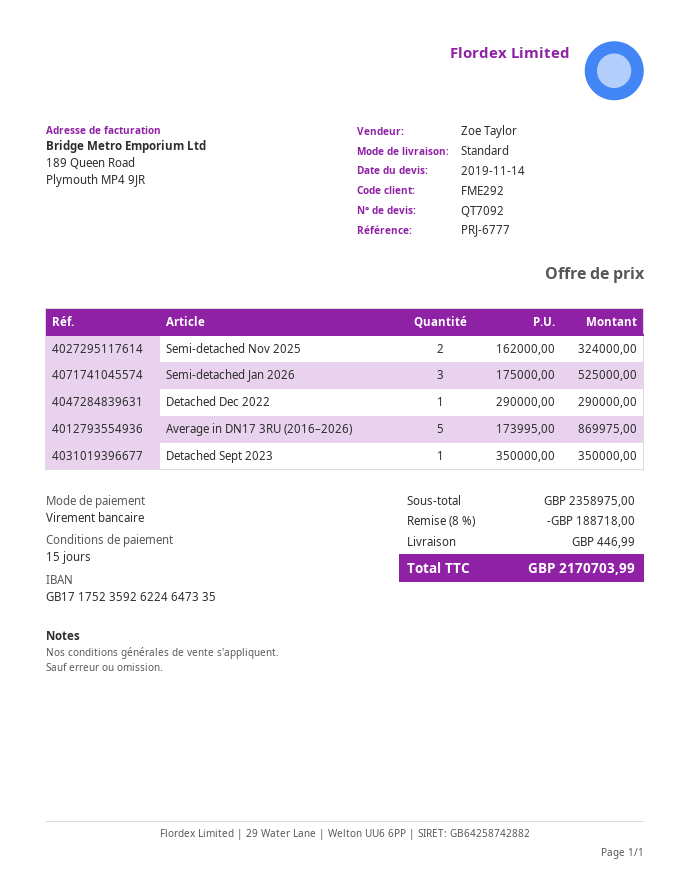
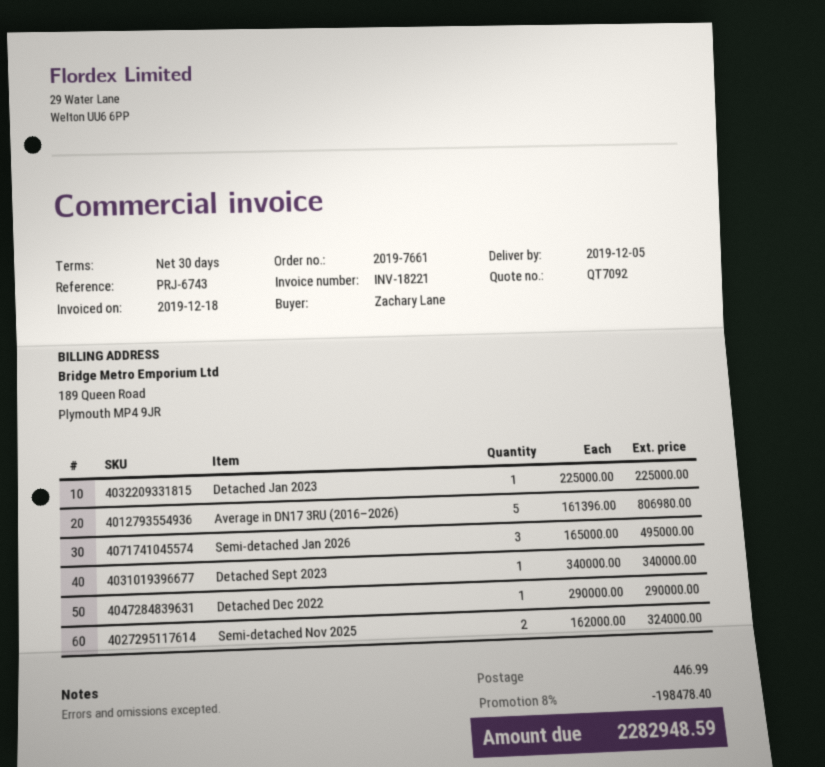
payment terms: 15 days -> 30 days
reference: PRJ-6777 -> PRJ-6743
Semi-detached Jan 2026: 3 x 175000.00 = 525000.00 -> 3 x 165000.00 = 495000.00
Average in DN17 3RU (2016–2026): 5 x 173995.00 = 869975.00 -> 5 x 161396.00 = 806980.00
Detached Sept 2023: 1 x 350000.00 = 350000.00 -> 1 x 340000.00 = 340000.00
Detached Jan 2023: none -> 1 x 225000.00 = 225000.00
discount: 8% = 188718.00 -> 8% = 198478.40
total: 2170703.99 -> 2282948.59

